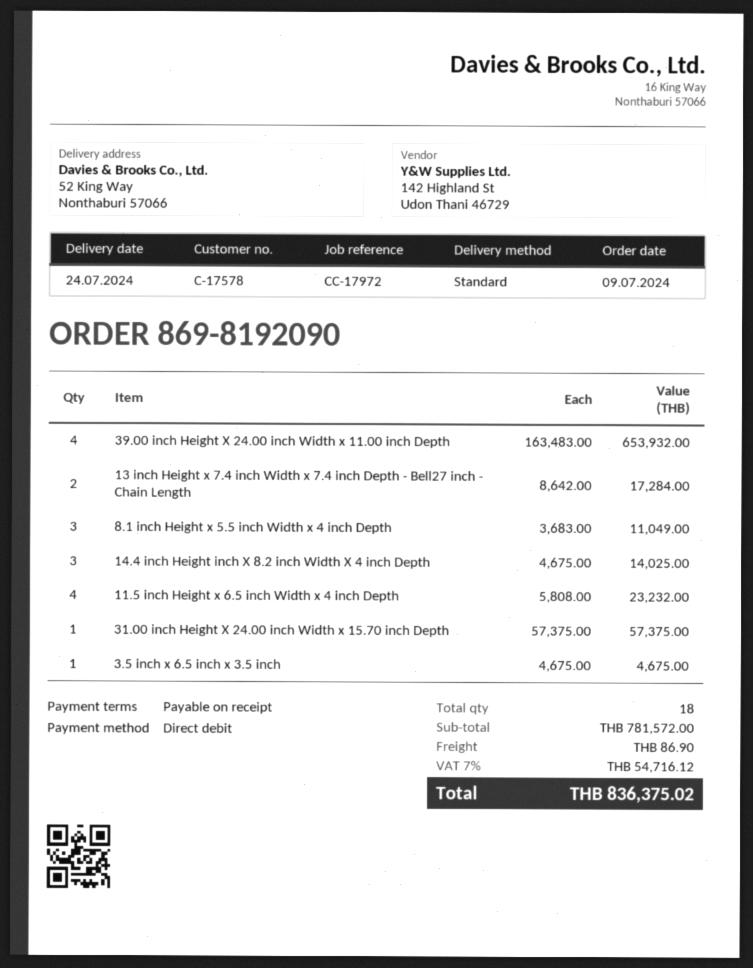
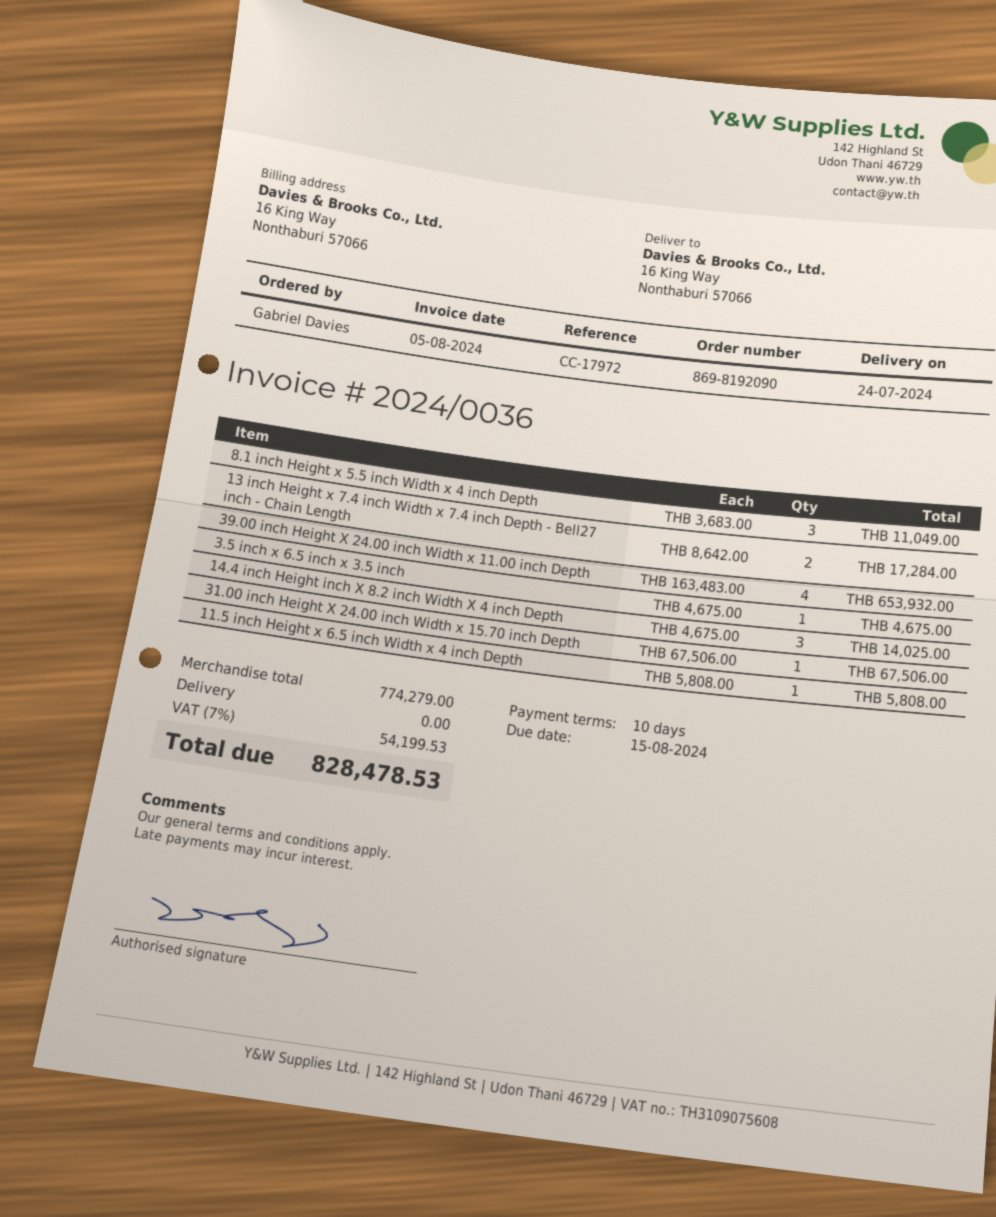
payment terms: on receipt -> 10 days
ship to: 52 King Way, Nonthaburi 57066 -> 16 King Way, Nonthaburi 57066
11.5 inch Height x 6.5 inch Width x 4 inch Depth: 4 x 5808.00 = 23232.00 -> 1 x 5808.00 = 5808.00
31.00 inch Height X 24.00 inch Width x 15.70 inch Depth: 1 x 57375.00 = 57375.00 -> 1 x 67506.00 = 67506.00
subtotal: 781572.00 -> 774279.00
shipping: 86.90 -> 0.00
tax: 7% = 54716.12 -> 7% = 54199.53
total: 836375.02 -> 828478.53

